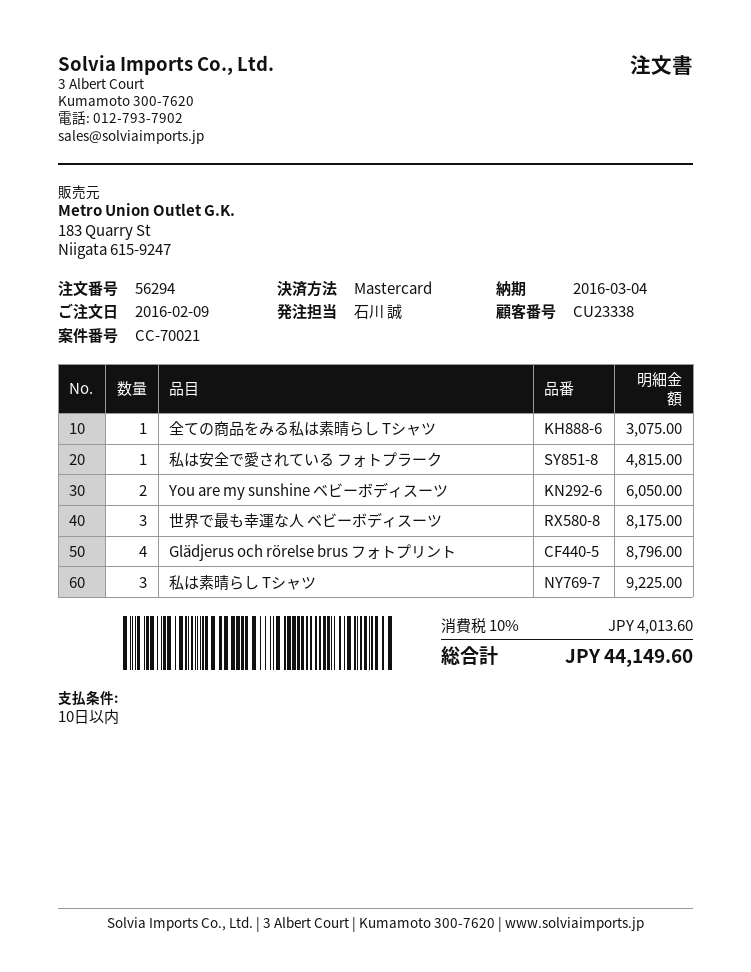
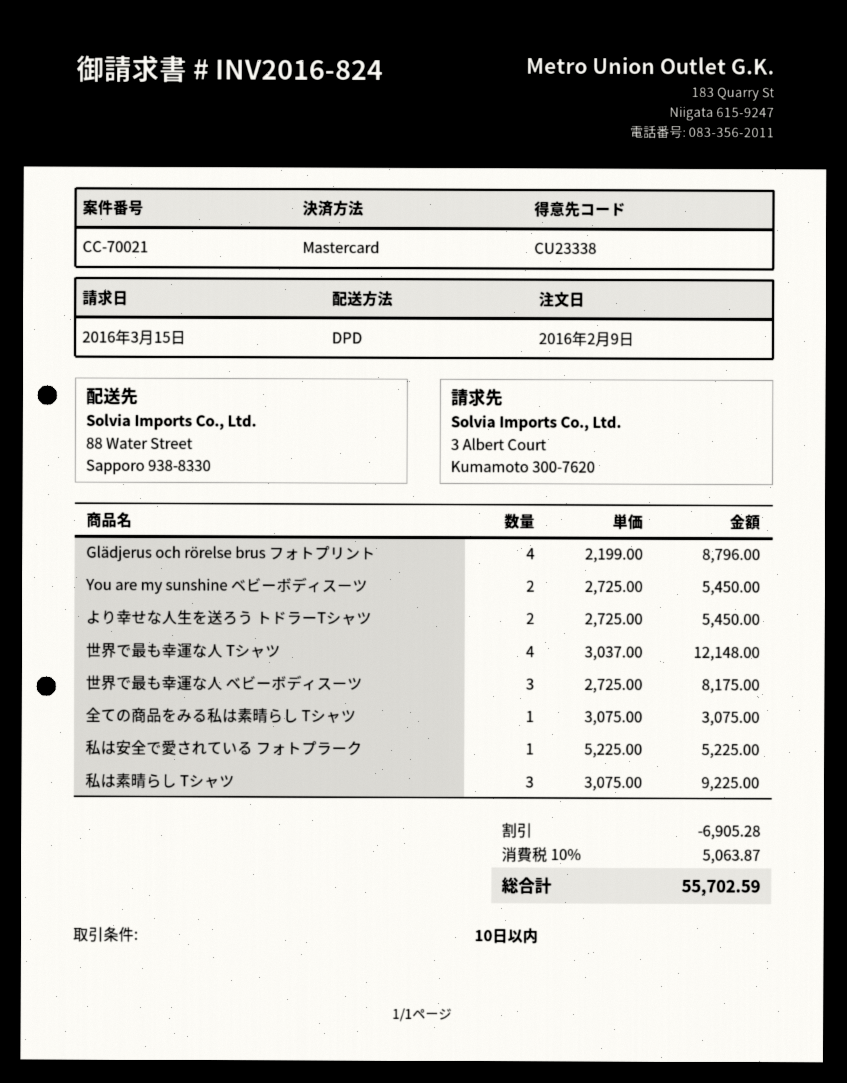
私は安全で愛されている フォトプラーク: 1 for 4815.00 -> 1 for 5225.00
You are my sunshine ベビーボディスーツ: 2 for 6050.00 -> 2 for 5450.00
より幸せな人生を送ろう トドラーTシャツ: none -> 2 for 5450.00
世界で最も幸運な人 Tシャツ: none -> 4 for 12148.00
discount: none -> 6905.28
tax: 10% = 4013.60 -> 10% = 5063.87
total: 44149.60 -> 55702.59

